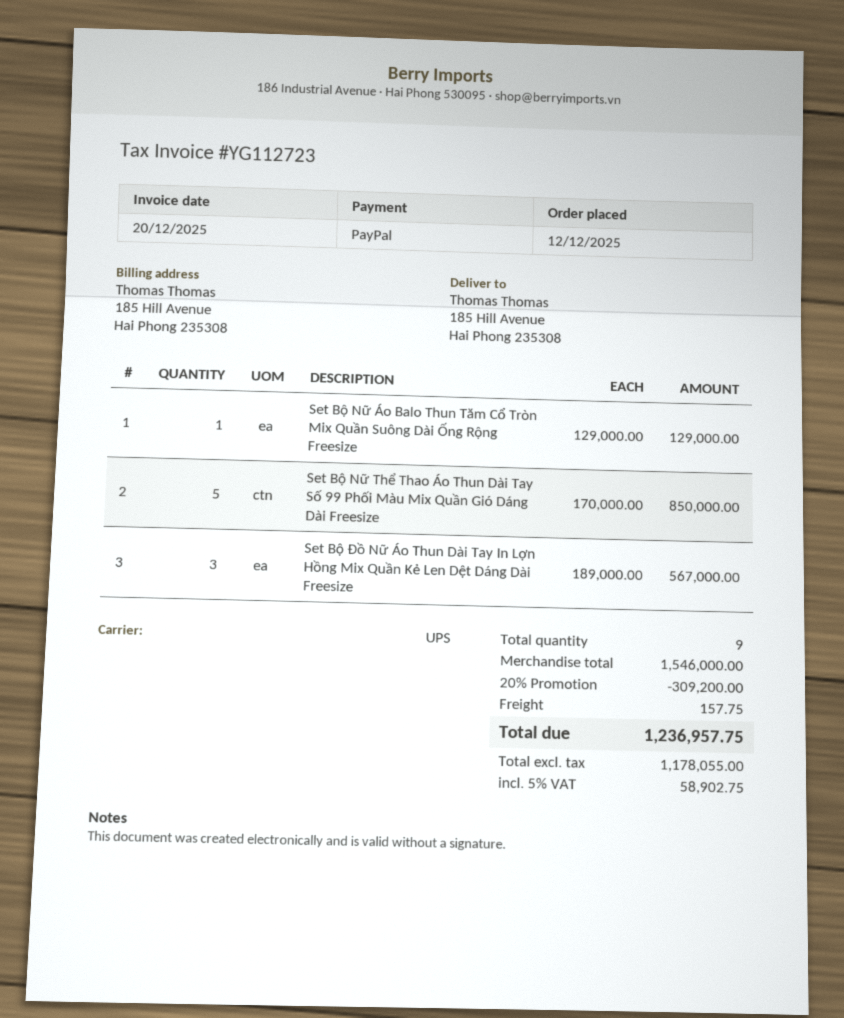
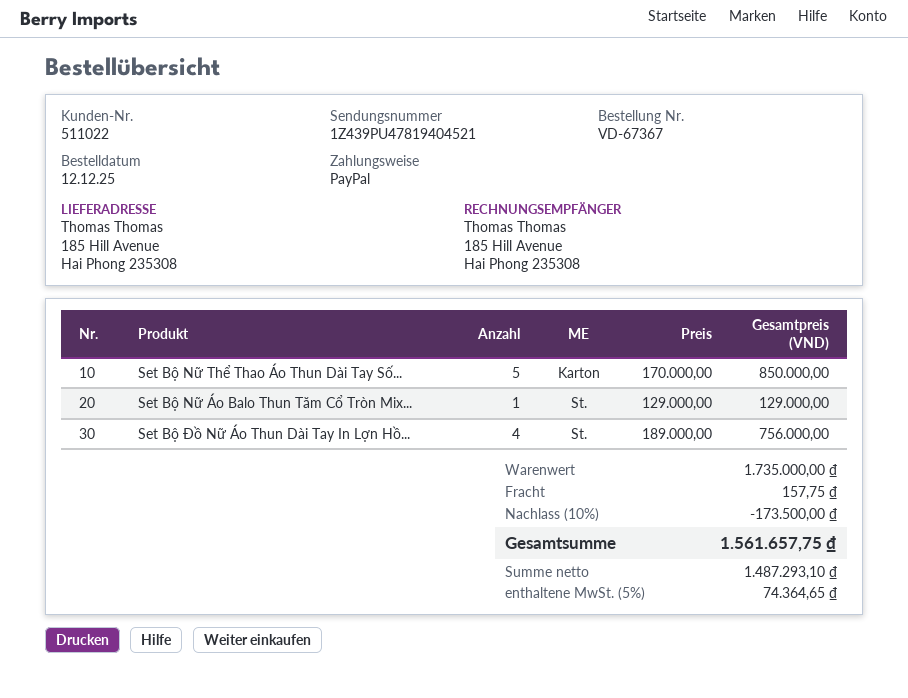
Set Bộ Đồ Nữ Áo Thun Dài Tay In Lợn Hồng Mix Quần Kẻ Len Dệt Dáng Dài Freesize: 3 x 189000.00 = 567000.00 -> 4 x 189000.00 = 756000.00
subtotal: 1546000.00 -> 1735000.00
discount: 20% = 309200.00 -> 10% = 173500.00
net: 1178055.00 -> 1487293.10
tax: 5% = 58902.75 -> 5% = 74364.65
total: 1236957.75 -> 1561657.75

